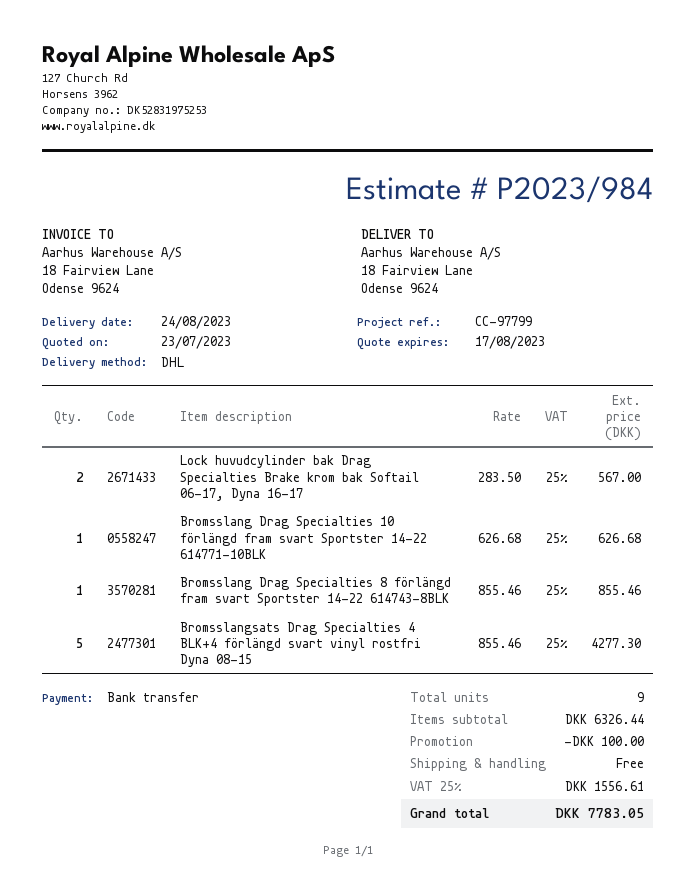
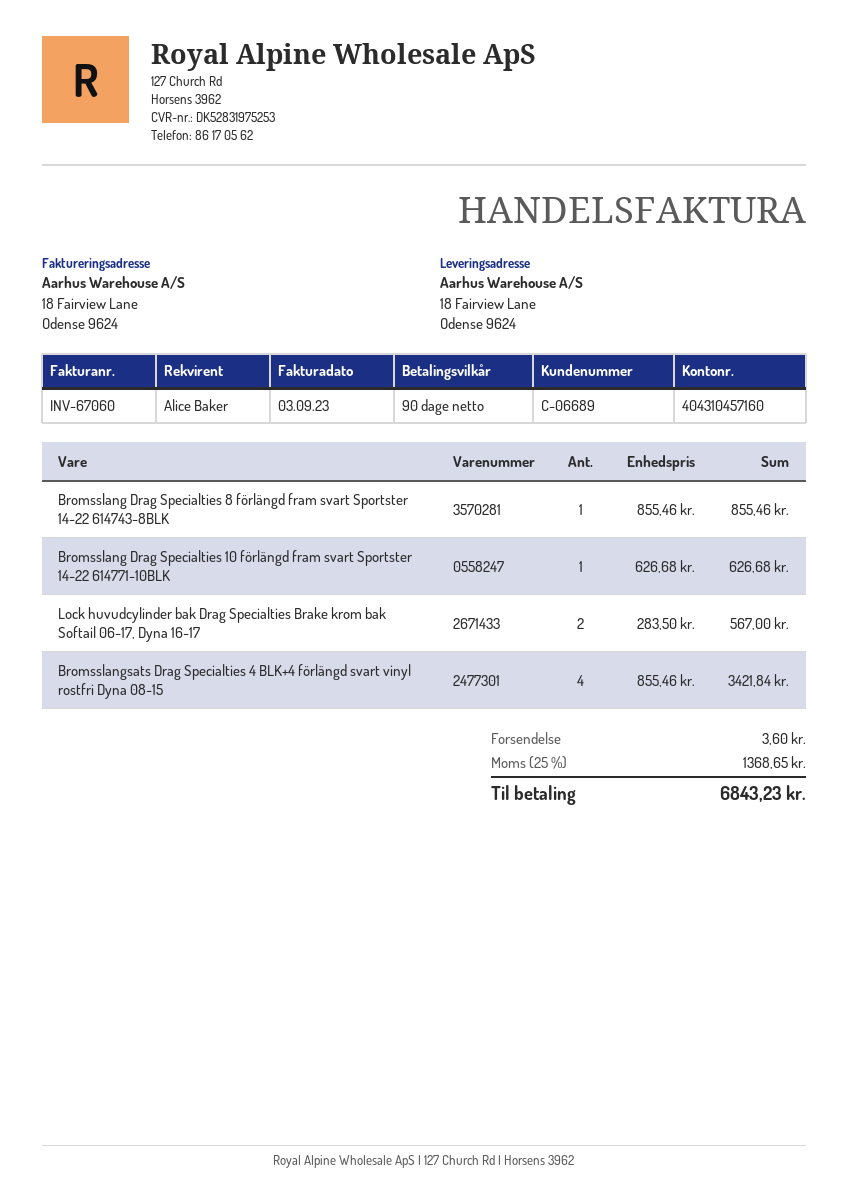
Bromsslangsats Drag Specialties 4 BLK+4 förlängd svart vinyl rostfri Dyna 08-15: 5 x 855.46 = 4277.30 -> 4 x 855.46 = 3421.84
discount: 100.00 -> none
shipping: 0.00 -> 3.60
tax: 25% = 1556.61 -> 25% = 1368.65
total: 7783.05 -> 6843.23

